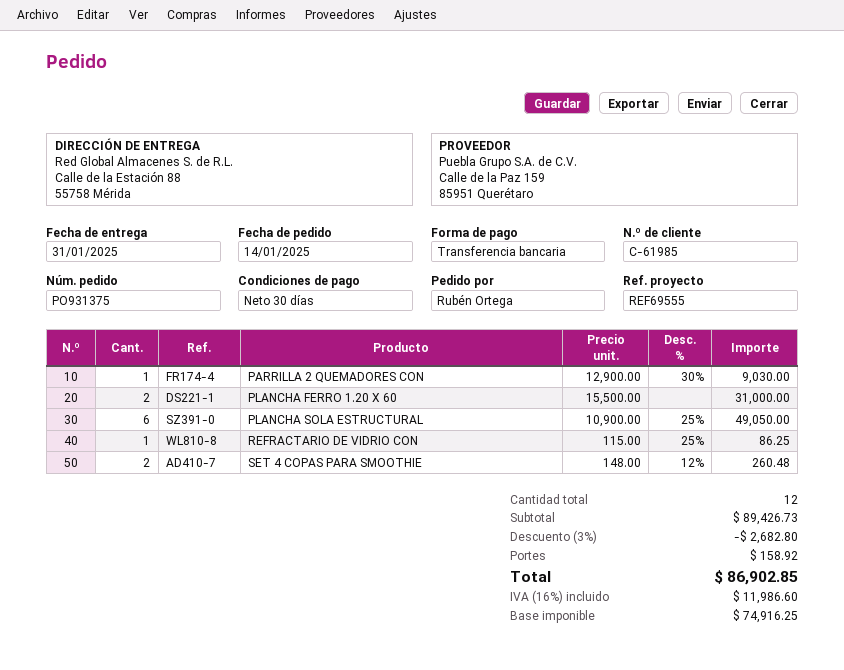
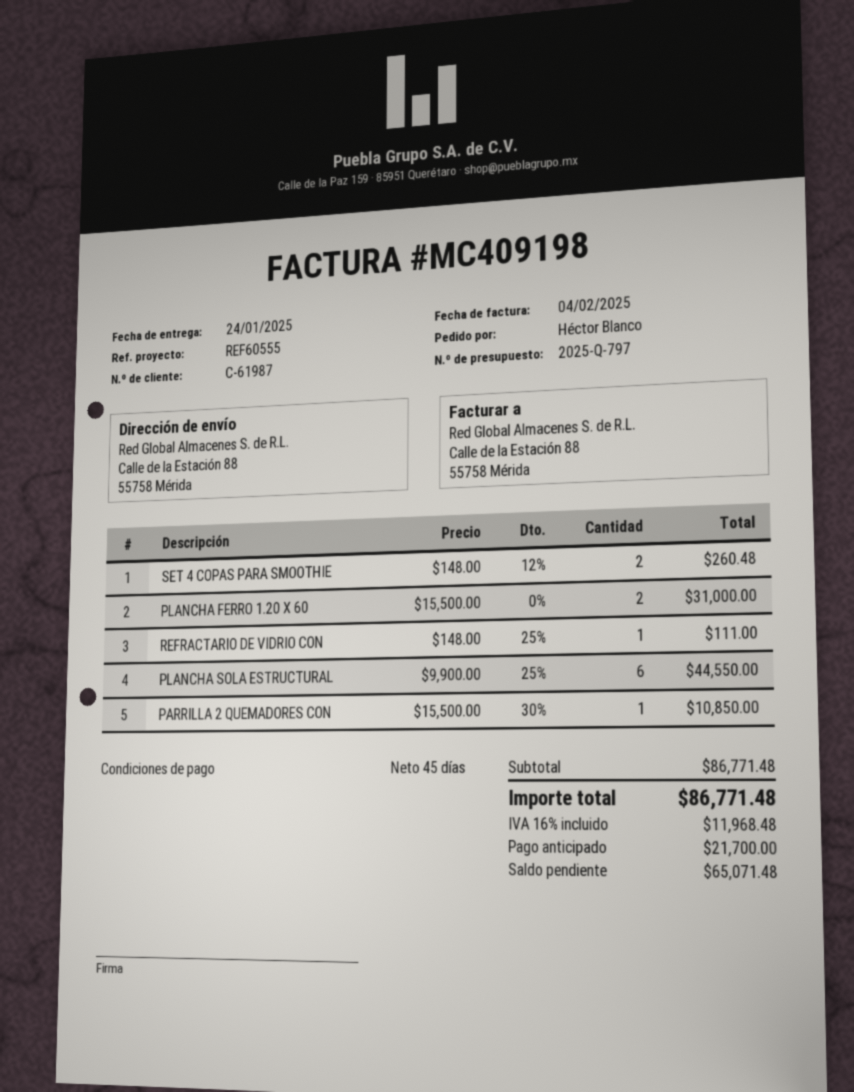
delivery date: 2025-01-31 -> 2025-01-24
payment terms: 30 days -> 45 days
customer number: C-61985 -> C-61987
reference: REF69555 -> REF60555
ordered by: Rubén Ortega -> Héctor Blanco
PARRILLA 2 QUEMADORES CON: 1 x 12900.00 - 30% = 9030.00 -> 1 x 15500.00 - 30% = 10850.00
PLANCHA SOLA ESTRUCTURAL: 6 x 10900.00 - 25% = 49050.00 -> 6 x 9900.00 - 25% = 44550.00
REFRACTARIO DE VIDRIO CON: 1 x 115.00 - 25% = 86.25 -> 1 x 148.00 - 25% = 111.00
subtotal: 89426.73 -> 86771.48
discount: 3% = 2682.80 -> none
shipping: 158.92 -> none
tax: 16% = 11986.60 -> 16% = 11968.48
total: 86902.85 -> 86771.48

